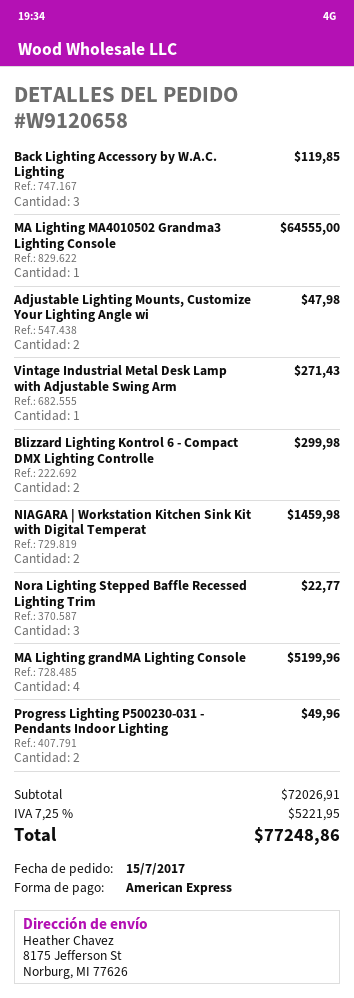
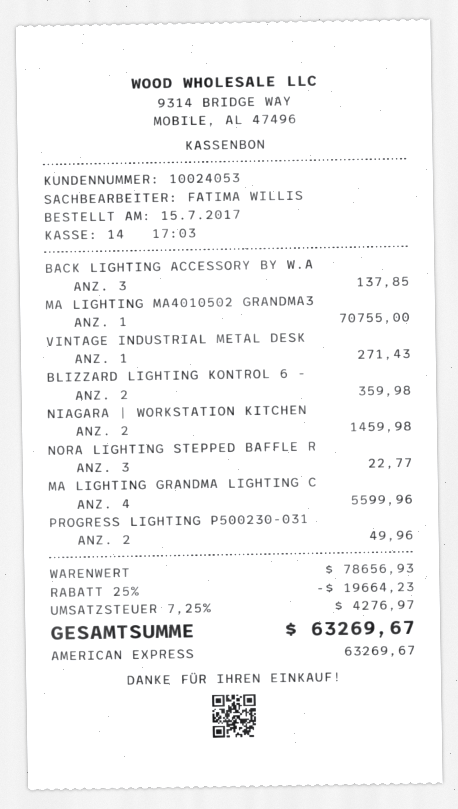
Back Lighting Accessory by W.A.C. Lighting: 3 for 119.85 -> 3 for 137.85
MA Lighting MA4010502 Grandma3 Lighting Console: 1 for 64555.00 -> 1 for 70755.00
Adjustable Lighting Mounts, Customize Your Lighting Angle wi: 2 for 47.98 -> none
Blizzard Lighting Kontrol 6 - Compact DMX Lighting Controlle: 2 for 299.98 -> 2 for 359.98
MA Lighting grandMA Lighting Console: 4 for 5199.96 -> 4 for 5599.96
subtotal: 72026.91 -> 78656.93
discount: none -> 25% = 19664.23
tax: 7.25% = 5221.95 -> 7.25% = 4276.97
total: 77248.86 -> 63269.67

